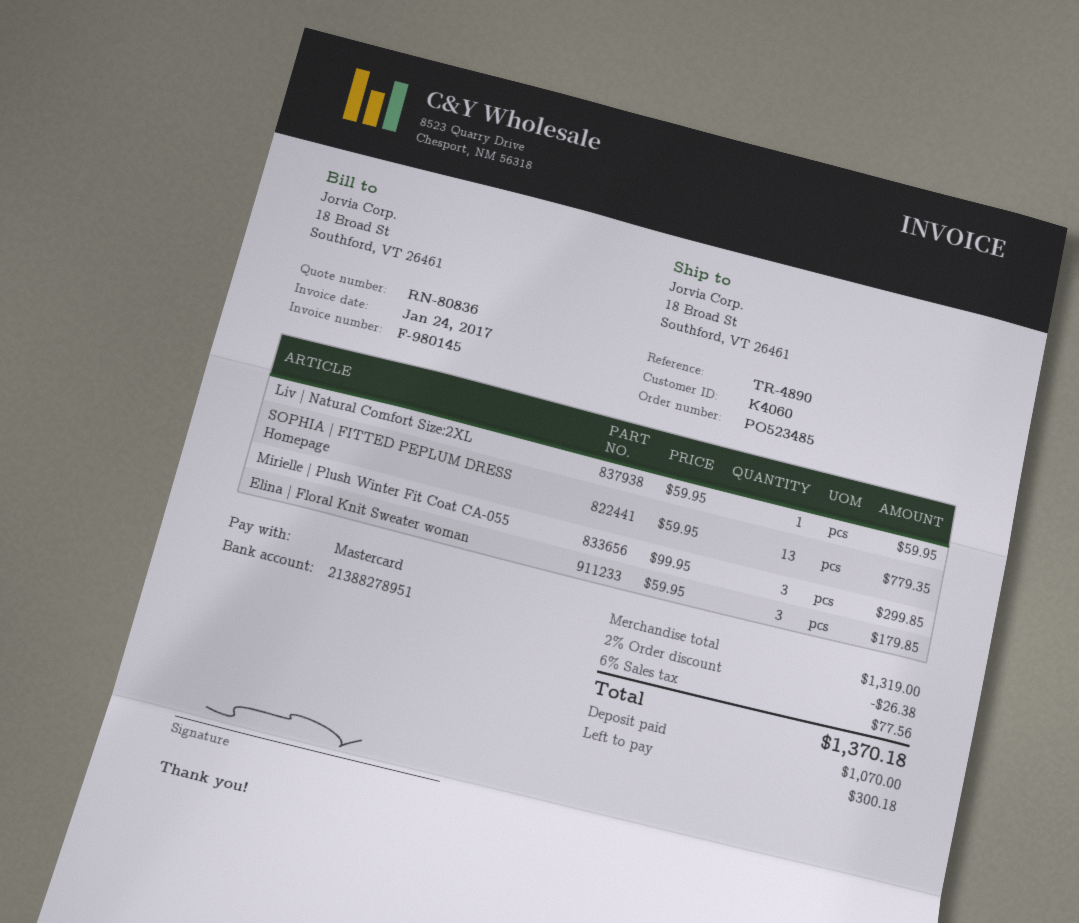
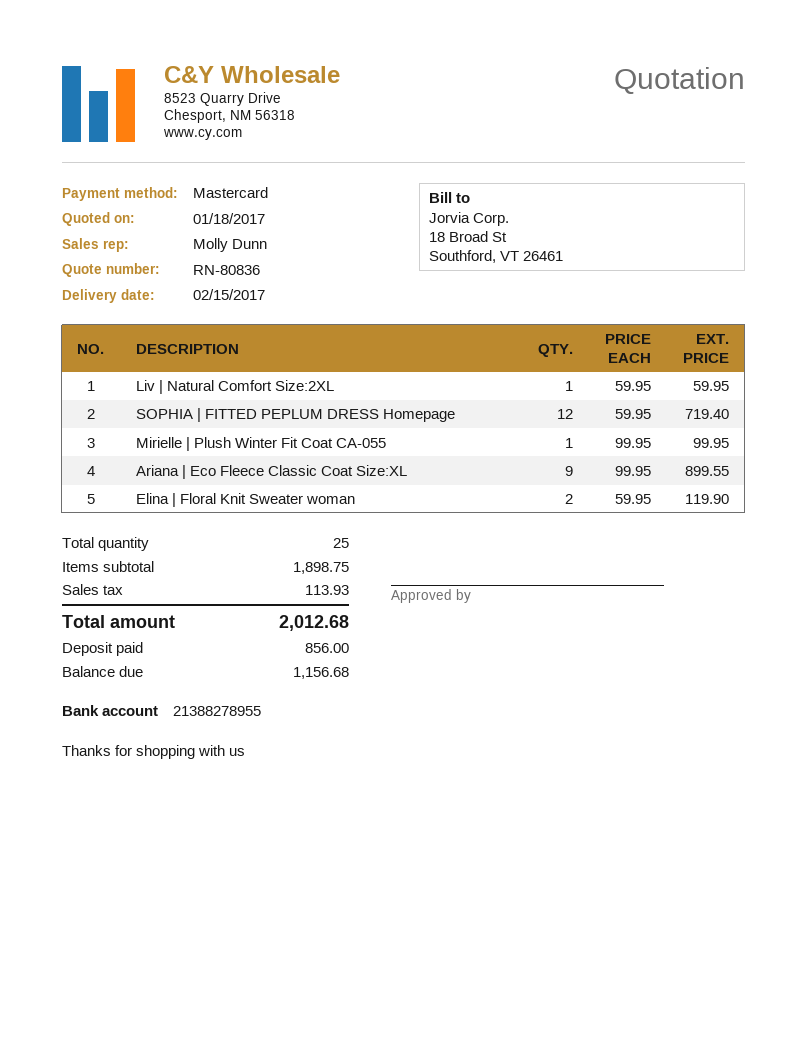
bank account: 21388278951 -> 21388278955
SOPHIA | FITTED PEPLUM DRESS Homepage: 13 x 59.95 = 779.35 -> 12 x 59.95 = 719.40
Mirielle | Plush Winter Fit Coat CA-055: 3 x 99.95 = 299.85 -> 1 x 99.95 = 99.95
Elina | Floral Knit Sweater woman: 3 x 59.95 = 179.85 -> 2 x 59.95 = 119.90
Ariana | Eco Fleece Classic Coat Size:XL: none -> 9 x 99.95 = 899.55
subtotal: 1319.00 -> 1898.75
discount: 2% = 26.38 -> none
tax: 77.56 -> 113.93
total: 1370.18 -> 2012.68
deposit: 1070.00 -> 856.00
balance: 300.18 -> 1156.68

